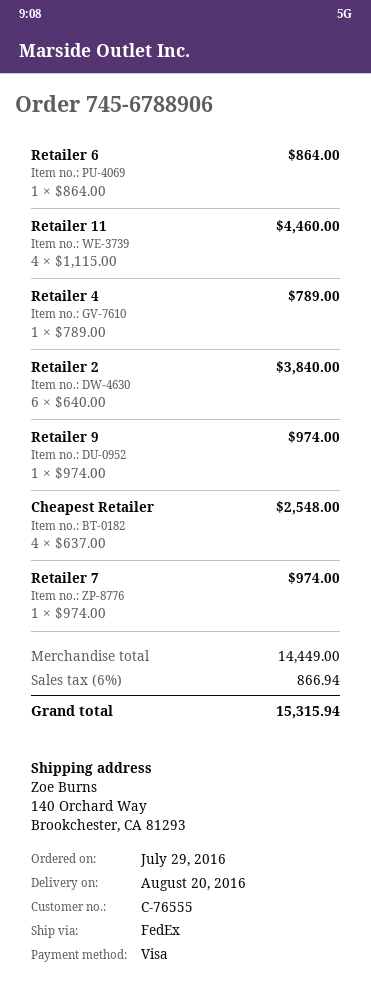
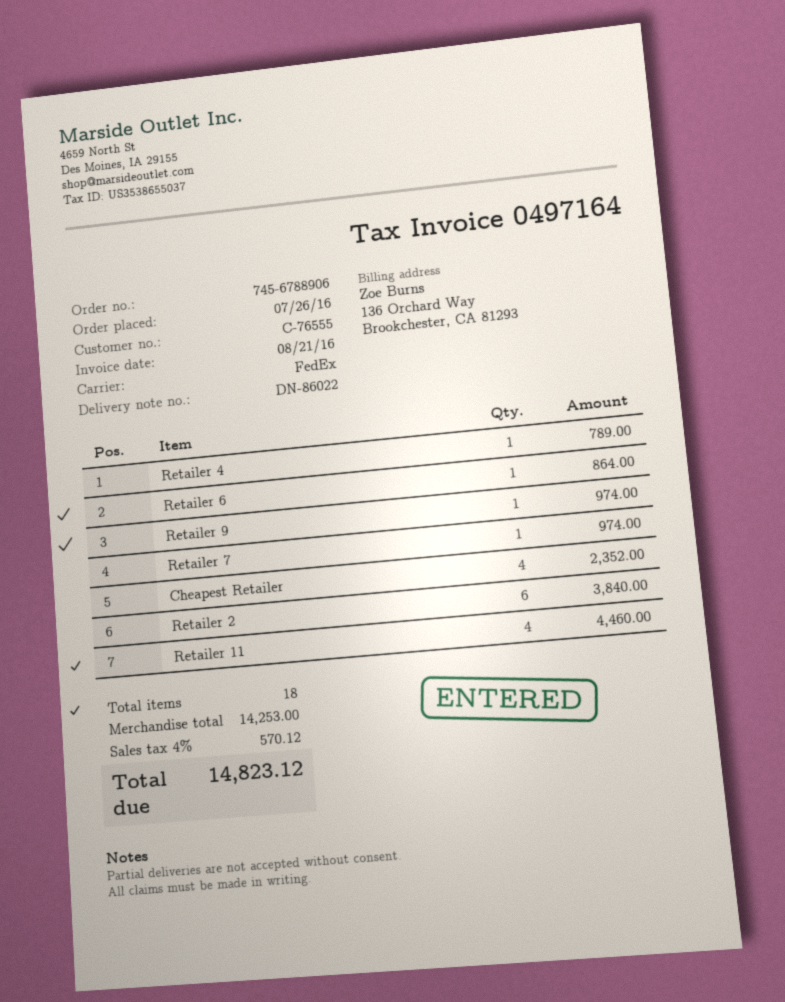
order date: 2016-07-29 -> 2016-07-26
Cheapest Retailer: 4 for 2548.00 -> 4 for 2352.00
subtotal: 14449.00 -> 14253.00
tax: 6% = 866.94 -> 4% = 570.12
total: 15315.94 -> 14823.12

